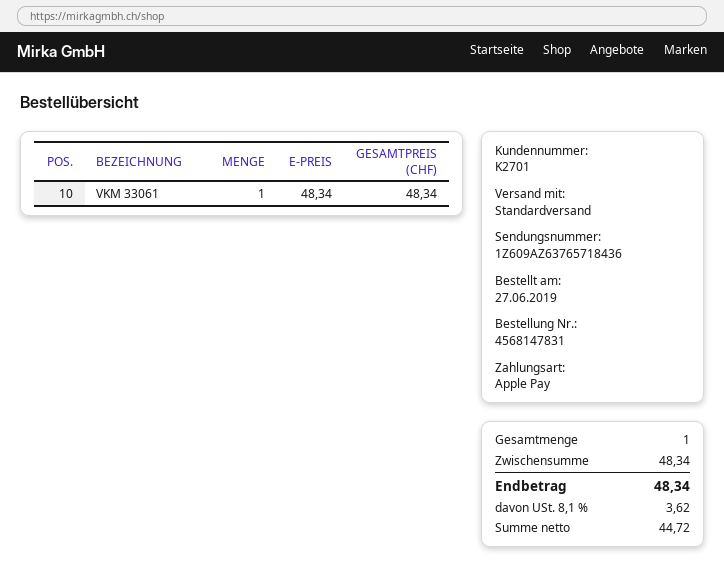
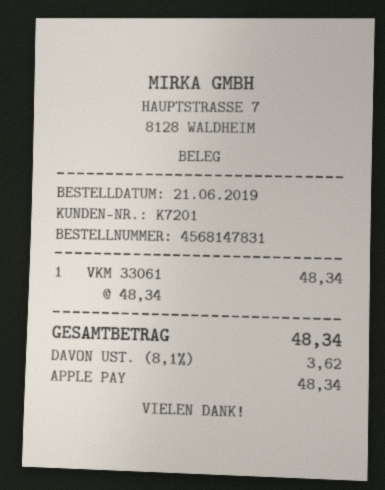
order date: 2019-06-27 -> 2019-06-21
customer number: K2701 -> K7201

